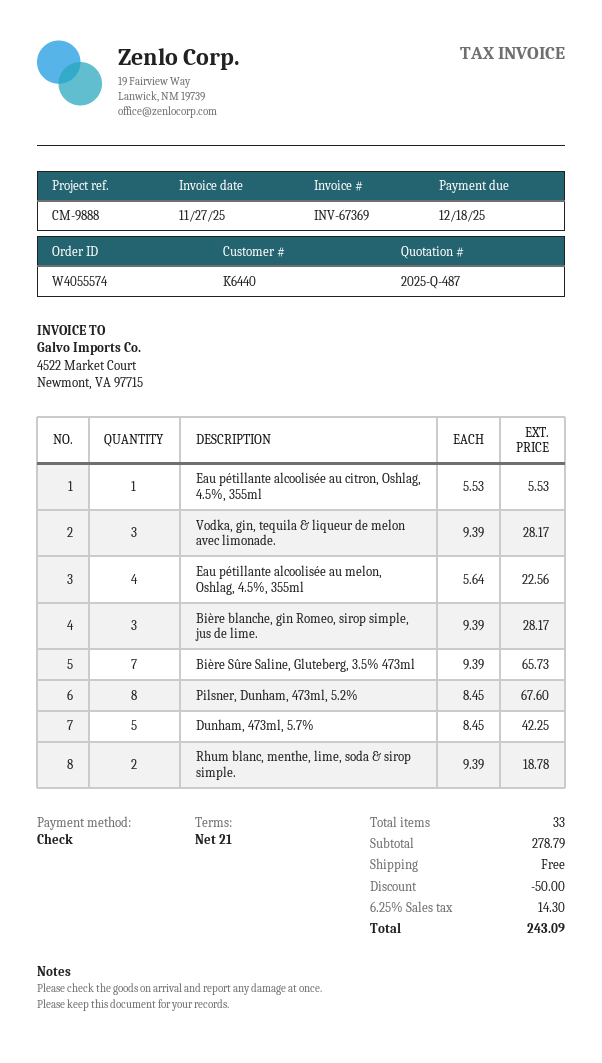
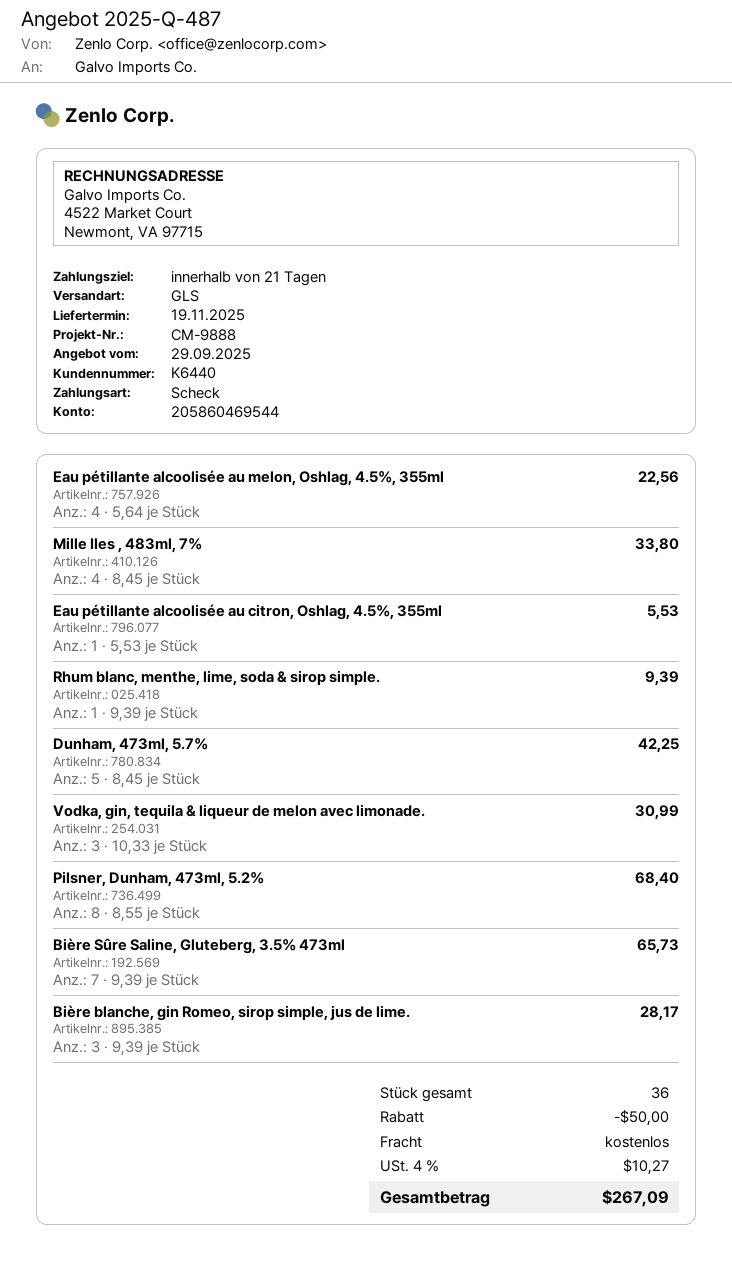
Vodka, gin, tequila & liqueur de melon avec limonade.: 3 x 9.39 = 28.17 -> 3 x 10.33 = 30.99
Pilsner, Dunham, 473ml, 5.2%: 8 x 8.45 = 67.60 -> 8 x 8.55 = 68.40
Rhum blanc, menthe, lime, soda & sirop simple.: 2 x 9.39 = 18.78 -> 1 x 9.39 = 9.39
Mille Iles , 483ml, 7%: none -> 4 x 8.45 = 33.80
total quantity: 33 -> 36
tax: 6.25% = 14.30 -> 4% = 10.27
total: 243.09 -> 267.09

